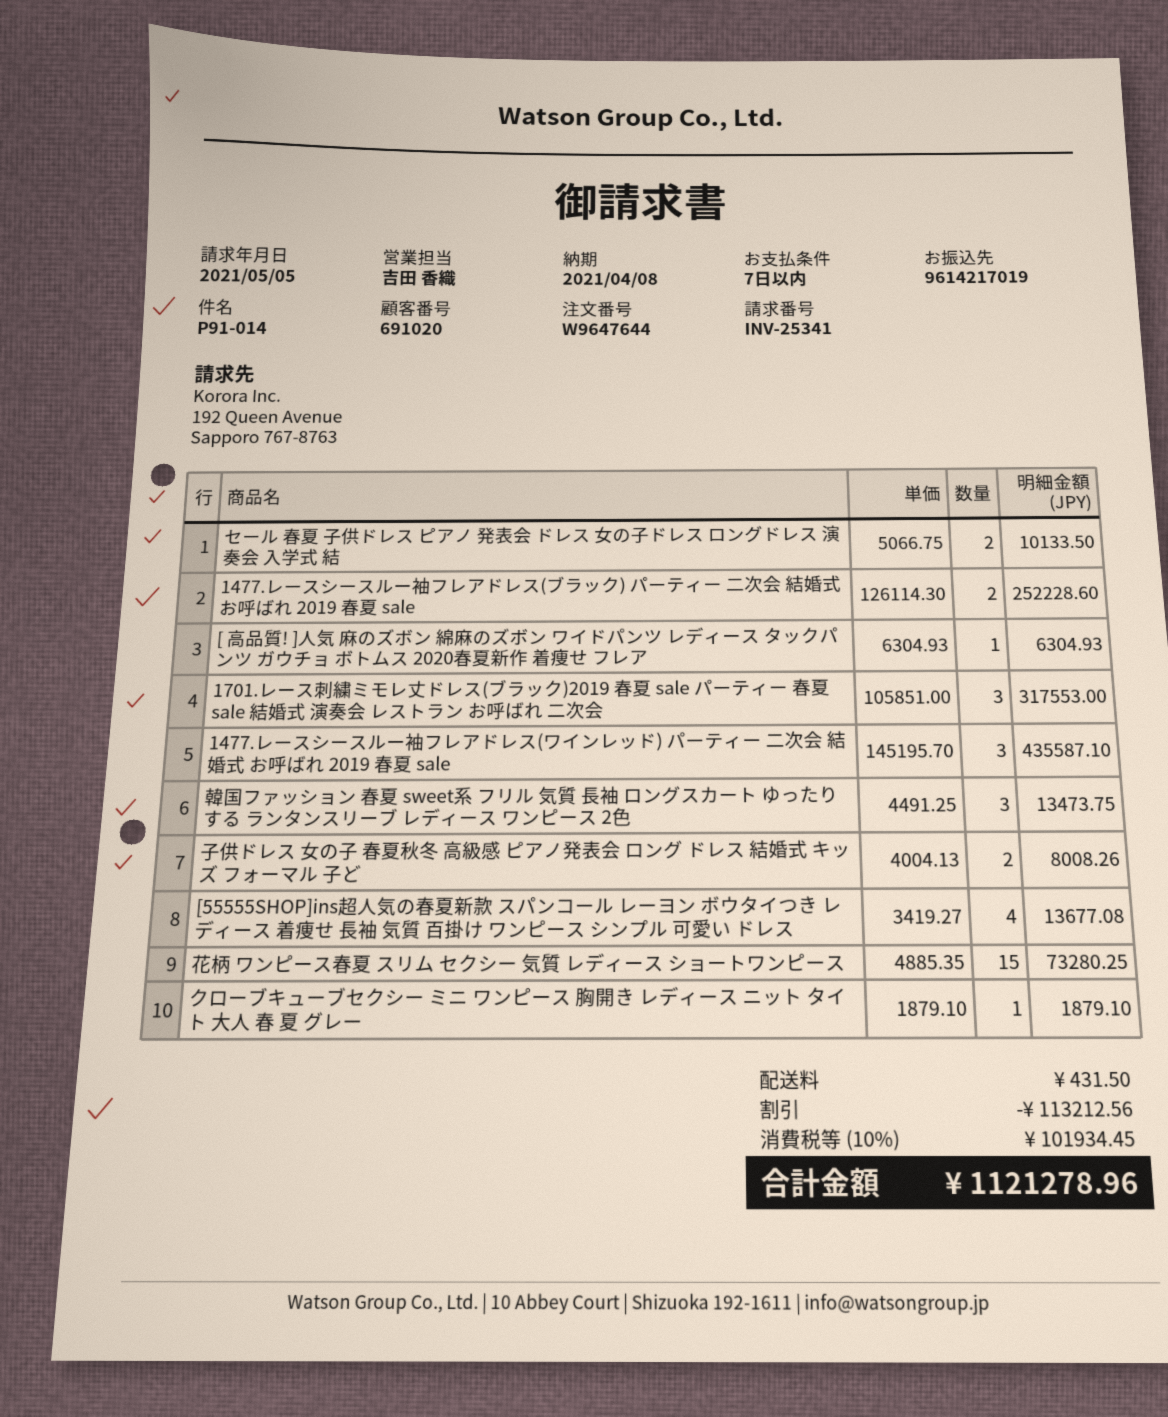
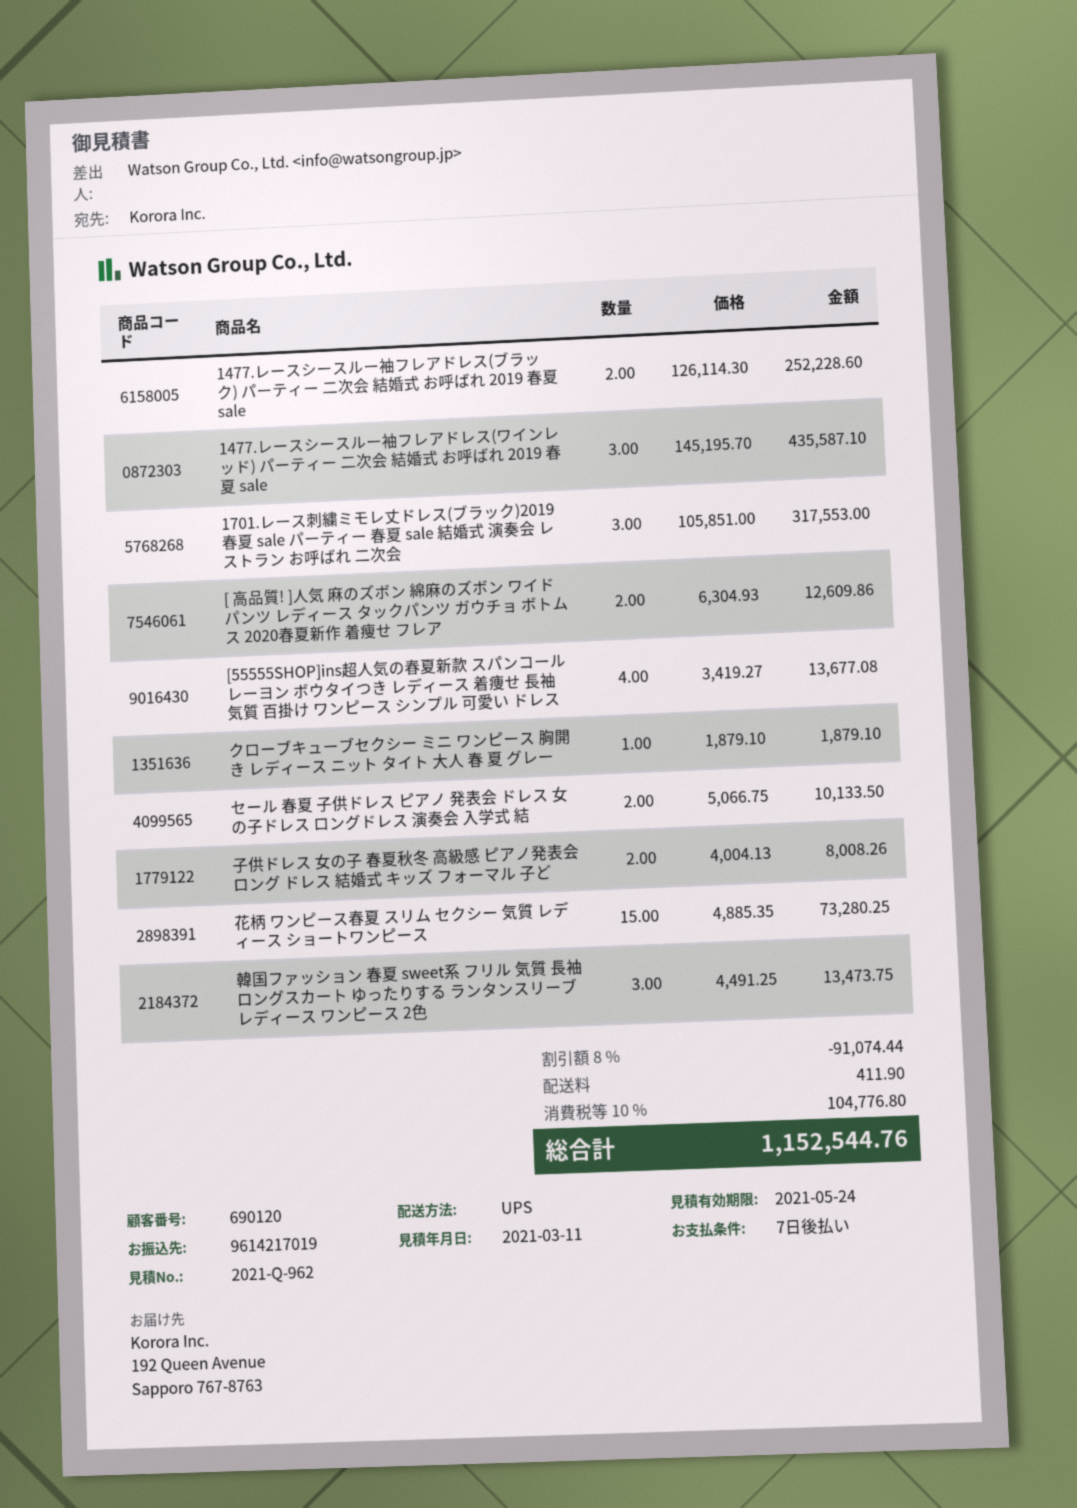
customer number: 691020 -> 690120
[ 高品質! ]人気 麻のズボン 綿麻のズボン ワイドパンツ レディース タックパンツ ガウチョ ボトムス 2020春夏新作 着痩せ フレア: 1 x 6304.93 = 6304.93 -> 2 x 6304.93 = 12609.86
discount: 113212.56 -> 91074.44
shipping: 431.50 -> 411.90
tax: 10% = 101934.45 -> 10% = 104776.80
total: 1121278.96 -> 1152544.76

